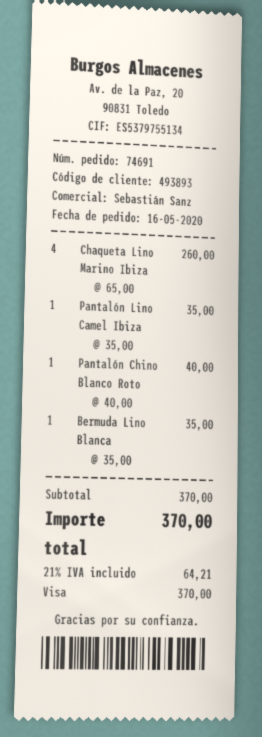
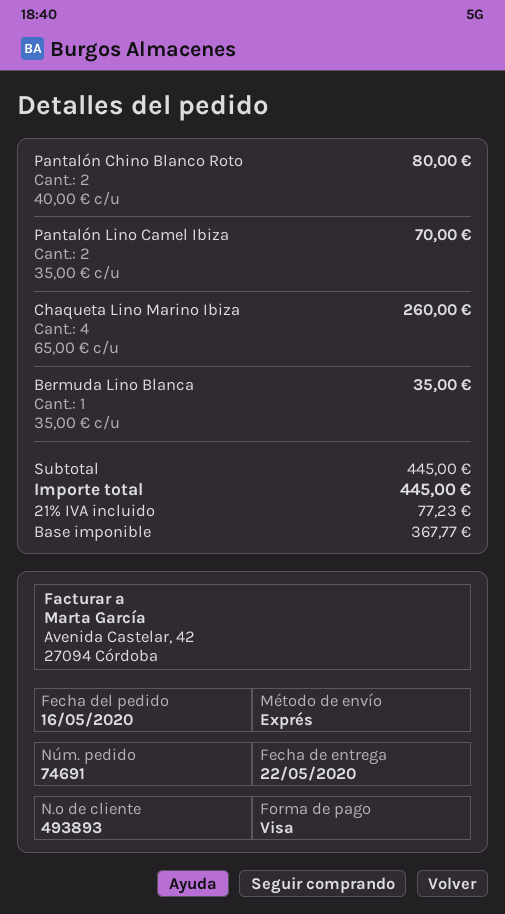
Pantalón Lino Camel Ibiza: 1 x 35.00 = 35.00 -> 2 x 35.00 = 70.00
Pantalón Chino Blanco Roto: 1 x 40.00 = 40.00 -> 2 x 40.00 = 80.00
subtotal: 370.00 -> 445.00
tax: 21% = 64.21 -> 21% = 77.23
total: 370.00 -> 445.00

